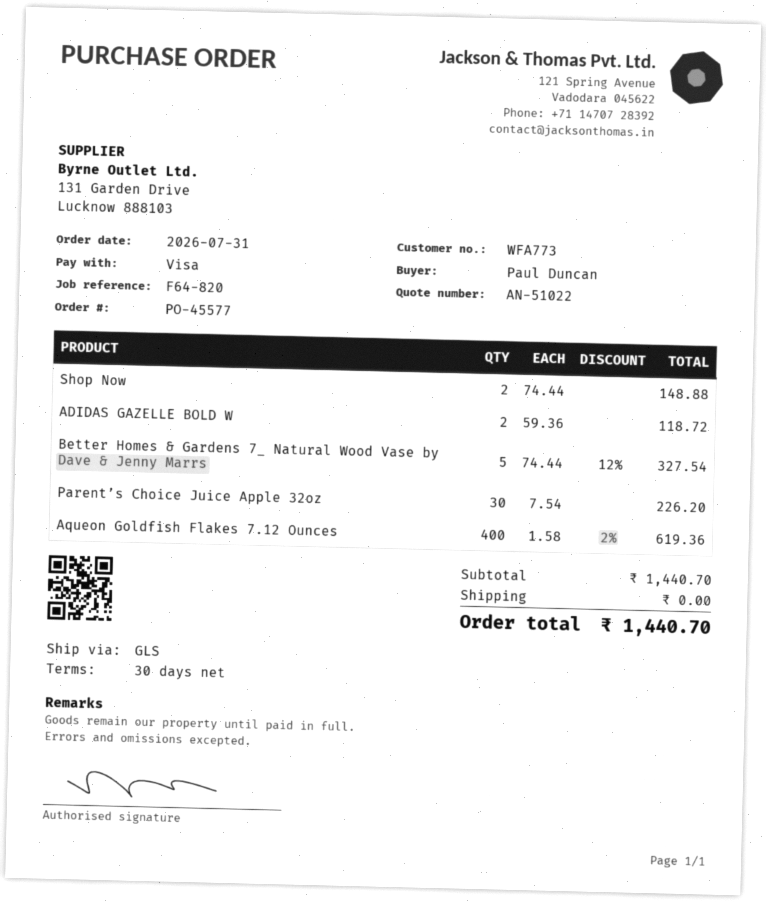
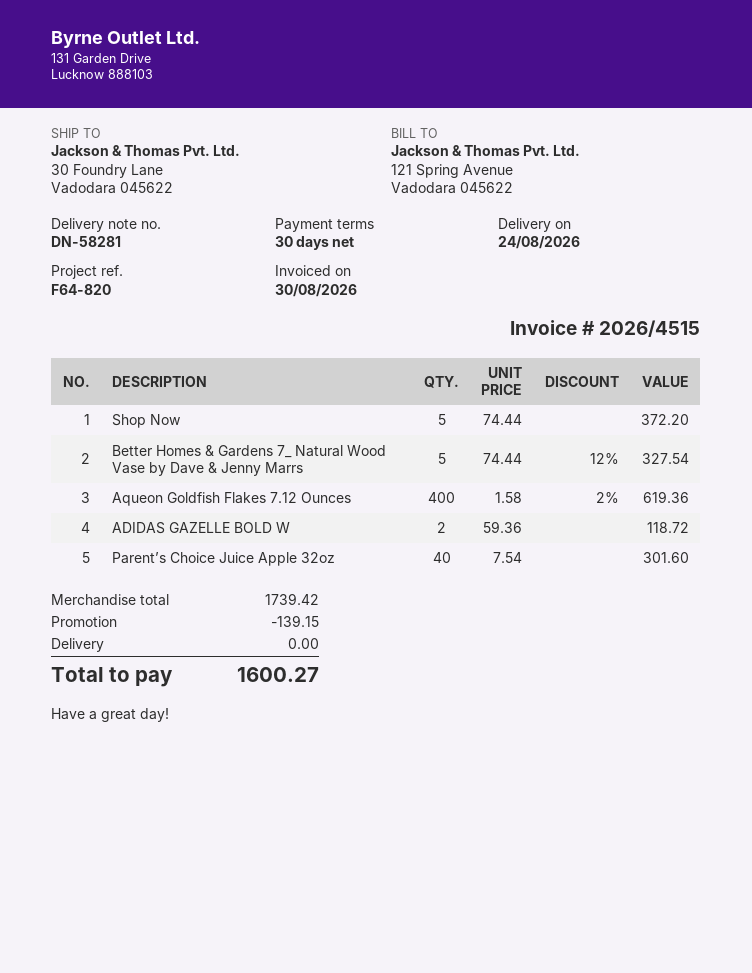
Shop Now: 2 x 74.44 = 148.88 -> 5 x 74.44 = 372.20
Parent’s Choice Juice Apple 32oz: 30 x 7.54 = 226.20 -> 40 x 7.54 = 301.60
subtotal: 1440.70 -> 1739.42
discount: none -> 139.15
total: 1440.70 -> 1600.27

